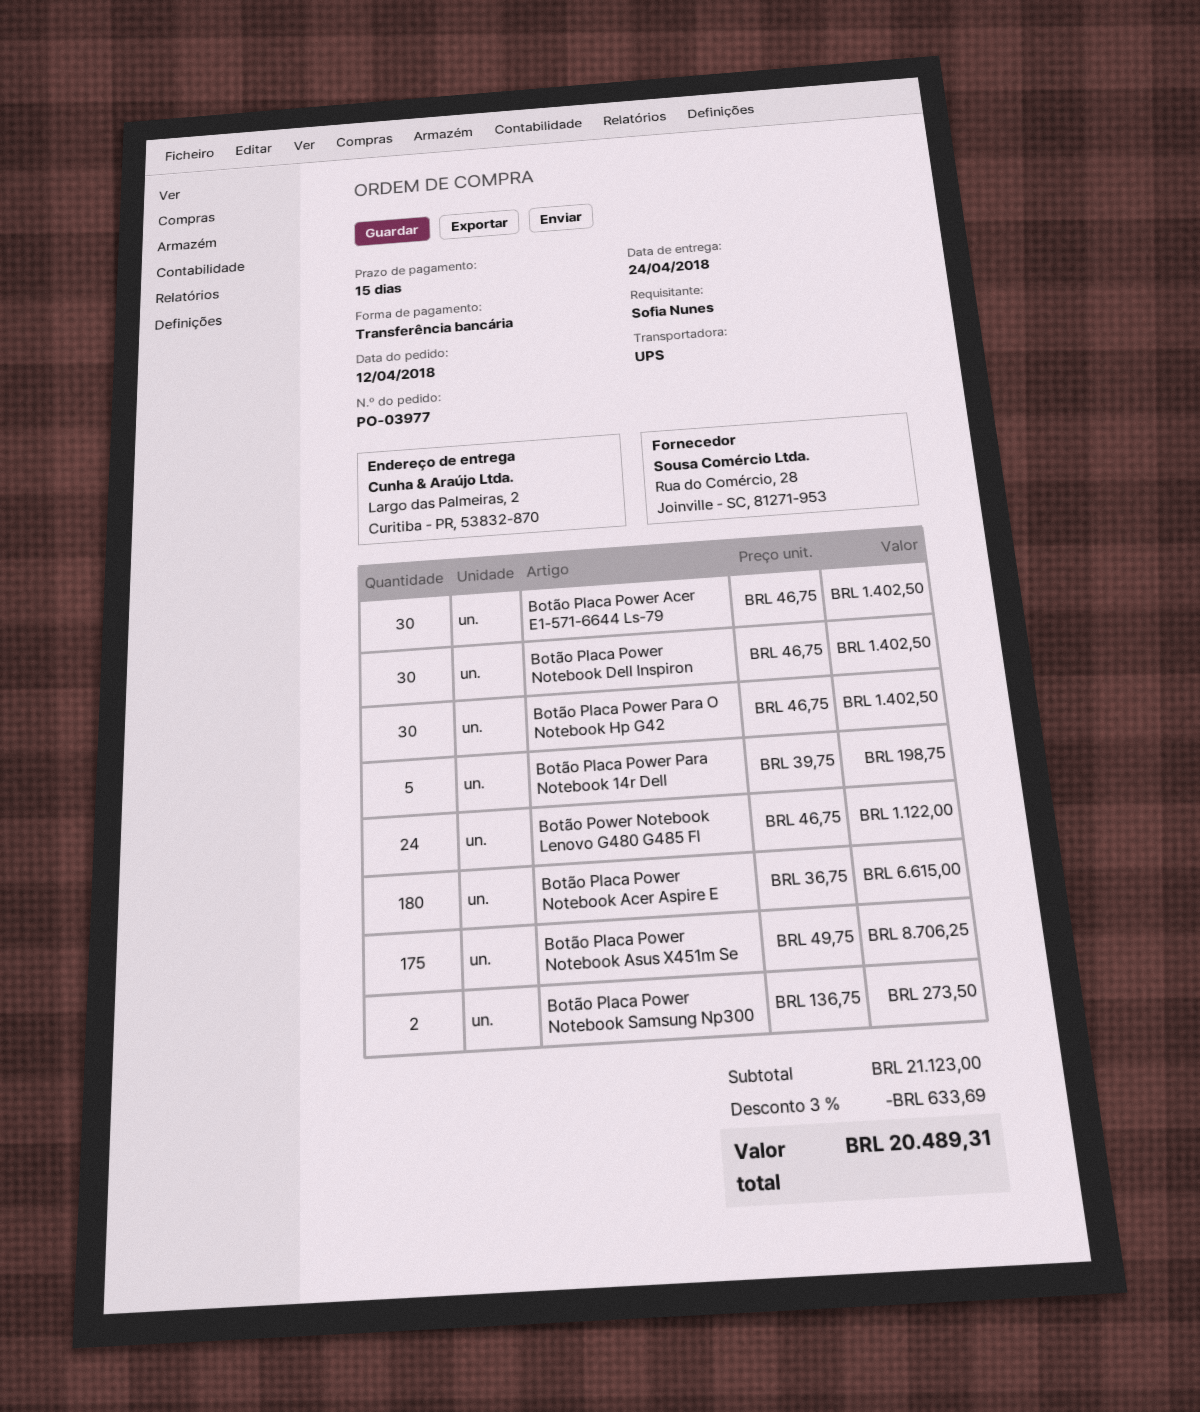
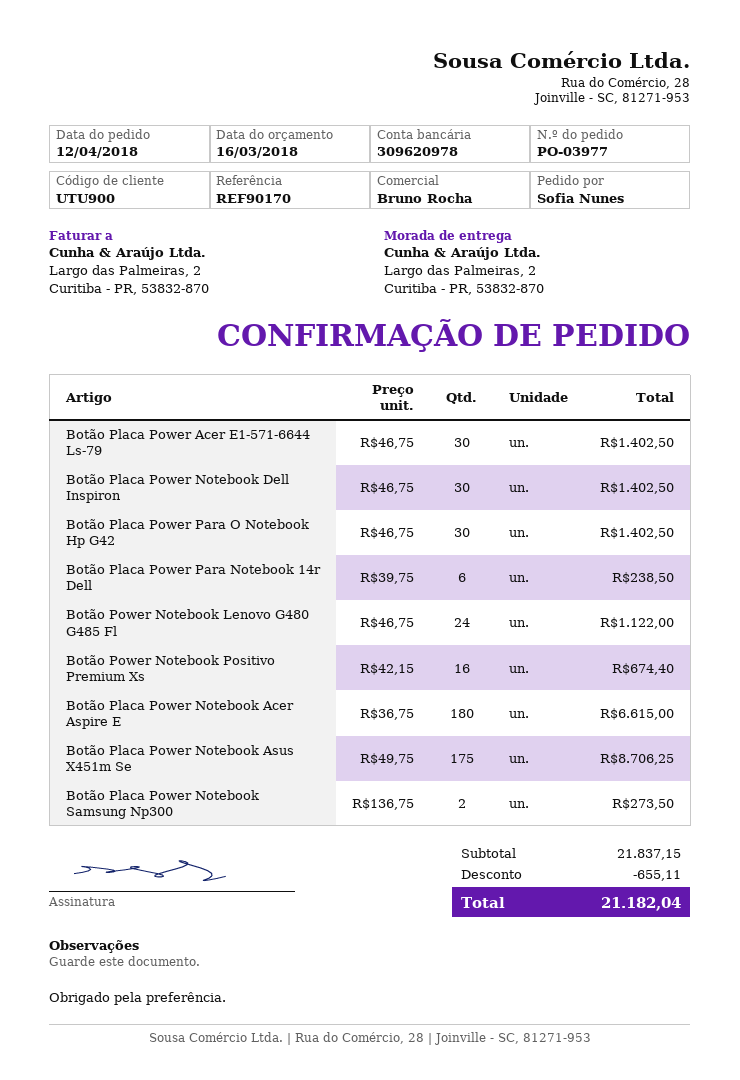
Botão Placa Power Para Notebook 14r Dell: 5 x 39.75 = 198.75 -> 6 x 39.75 = 238.50
Botão Power Notebook Positivo Premium Xs: none -> 16 x 42.15 = 674.40
subtotal: 21123.00 -> 21837.15
discount: 633.69 -> 655.11
total: 20489.31 -> 21182.04

